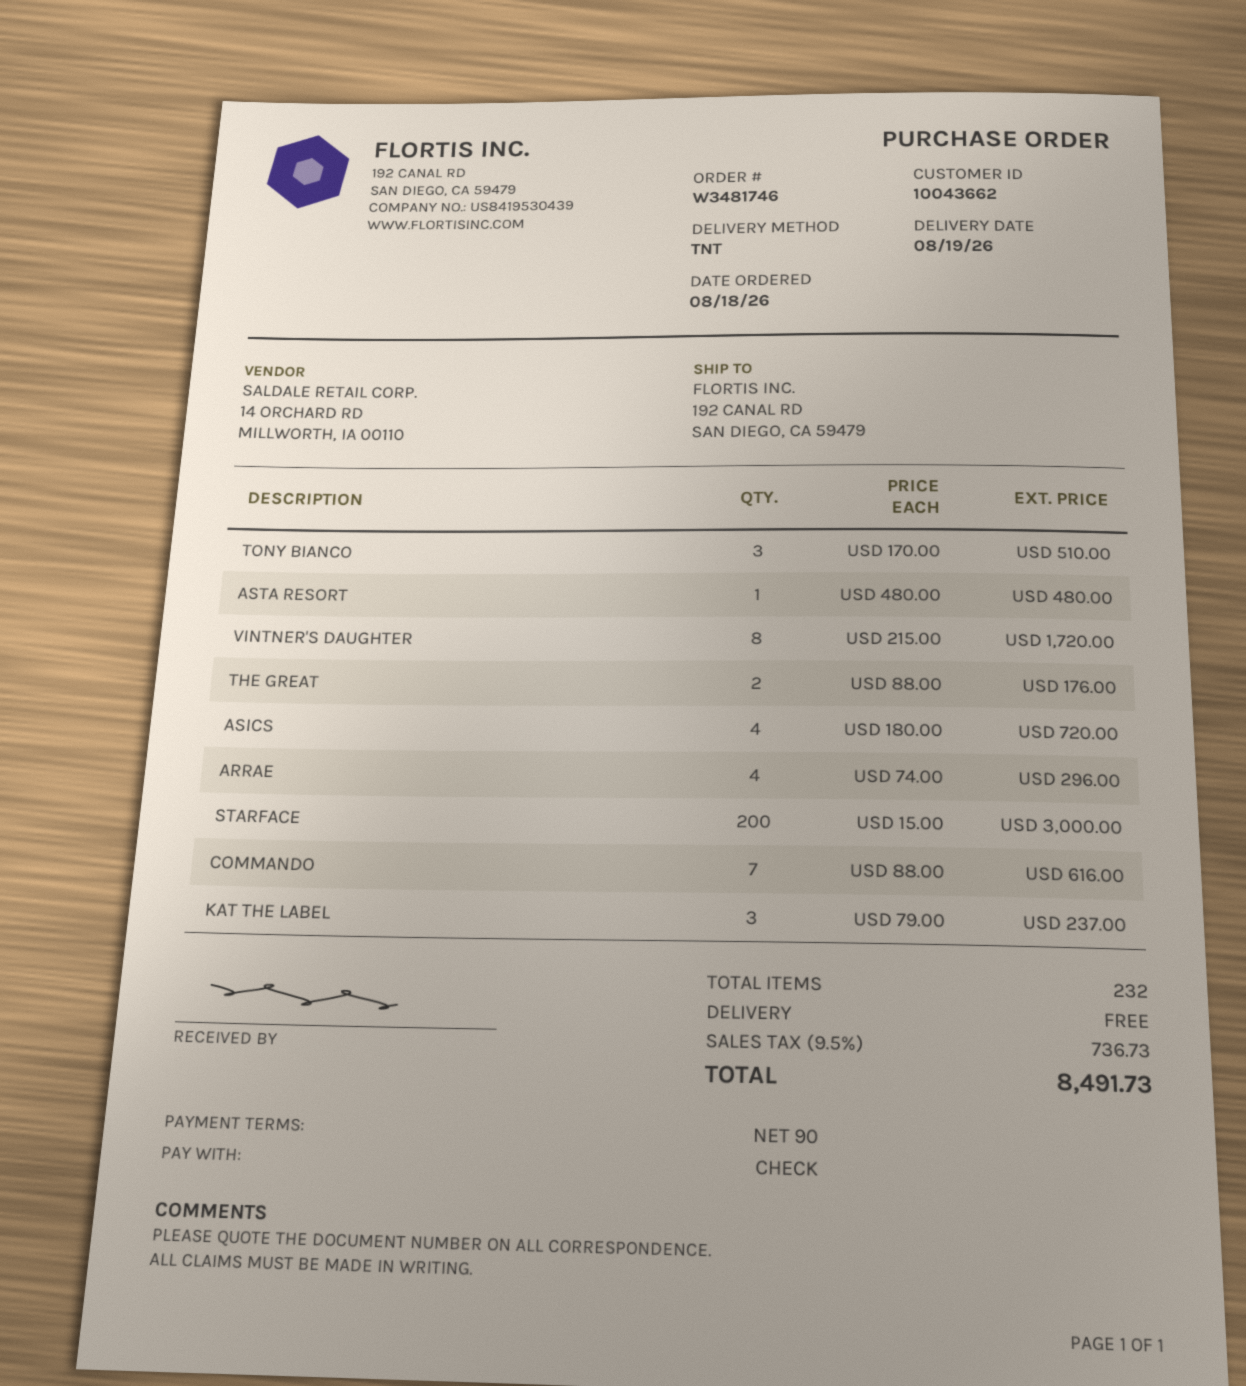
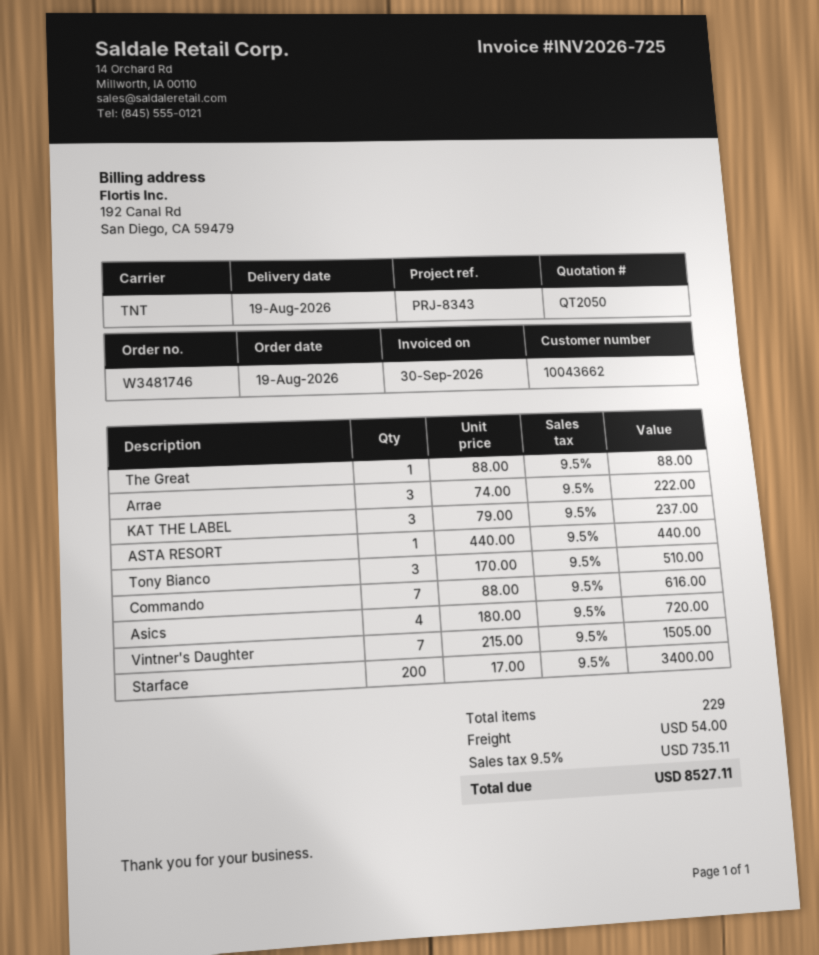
order date: 2026-08-18 -> 2026-08-19
ASTA RESORT: 1 x 480.00 = 480.00 -> 1 x 440.00 = 440.00
VINTNER'S DAUGHTER: 8 x 215.00 = 1720.00 -> 7 x 215.00 = 1505.00
THE GREAT: 2 x 88.00 = 176.00 -> 1 x 88.00 = 88.00
ARRAE: 4 x 74.00 = 296.00 -> 3 x 74.00 = 222.00
STARFACE: 200 x 15.00 = 3000.00 -> 200 x 17.00 = 3400.00
total quantity: 232 -> 229
shipping: 0.00 -> 54.00
tax: 9.5% = 736.73 -> 9.5% = 735.11
total: 8491.73 -> 8527.11

